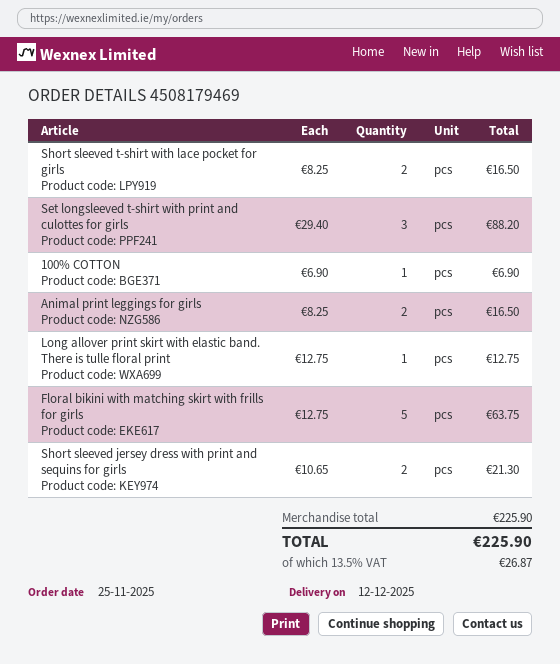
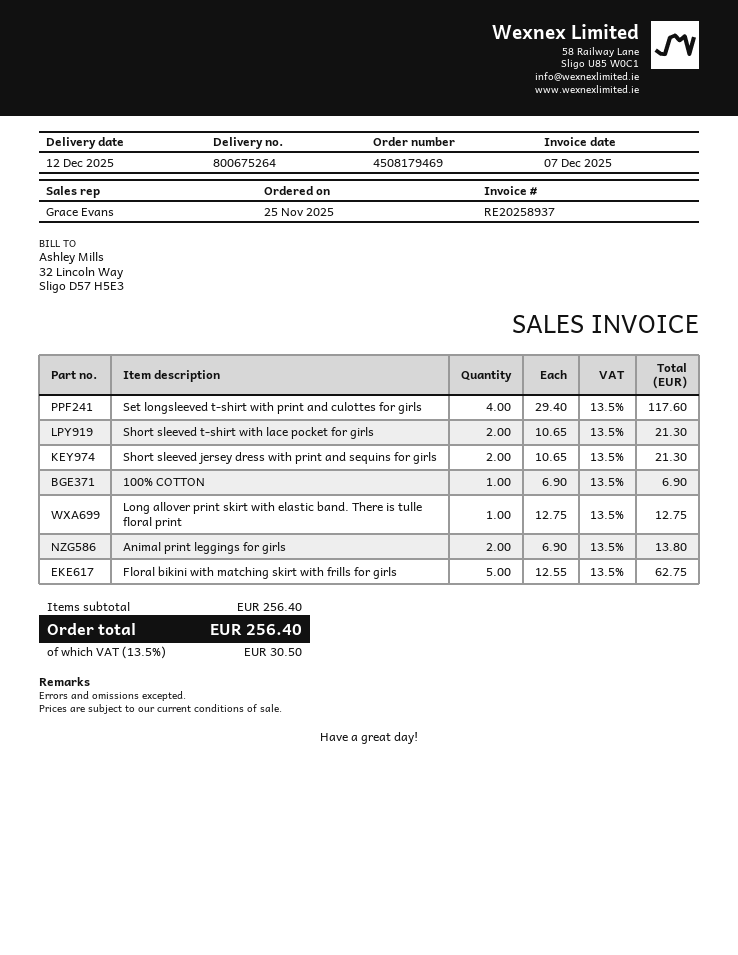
Short sleeved t-shirt with lace pocket for girls: 2 x 8.25 = 16.50 -> 2 x 10.65 = 21.30
Set longsleeved t-shirt with print and culottes for girls: 3 x 29.40 = 88.20 -> 4 x 29.40 = 117.60
Animal print leggings for girls: 2 x 8.25 = 16.50 -> 2 x 6.90 = 13.80
Floral bikini with matching skirt with frills for girls: 5 x 12.75 = 63.75 -> 5 x 12.55 = 62.75
subtotal: 225.90 -> 256.40
tax: 13.5% = 26.87 -> 13.5% = 30.50
total: 225.90 -> 256.40

